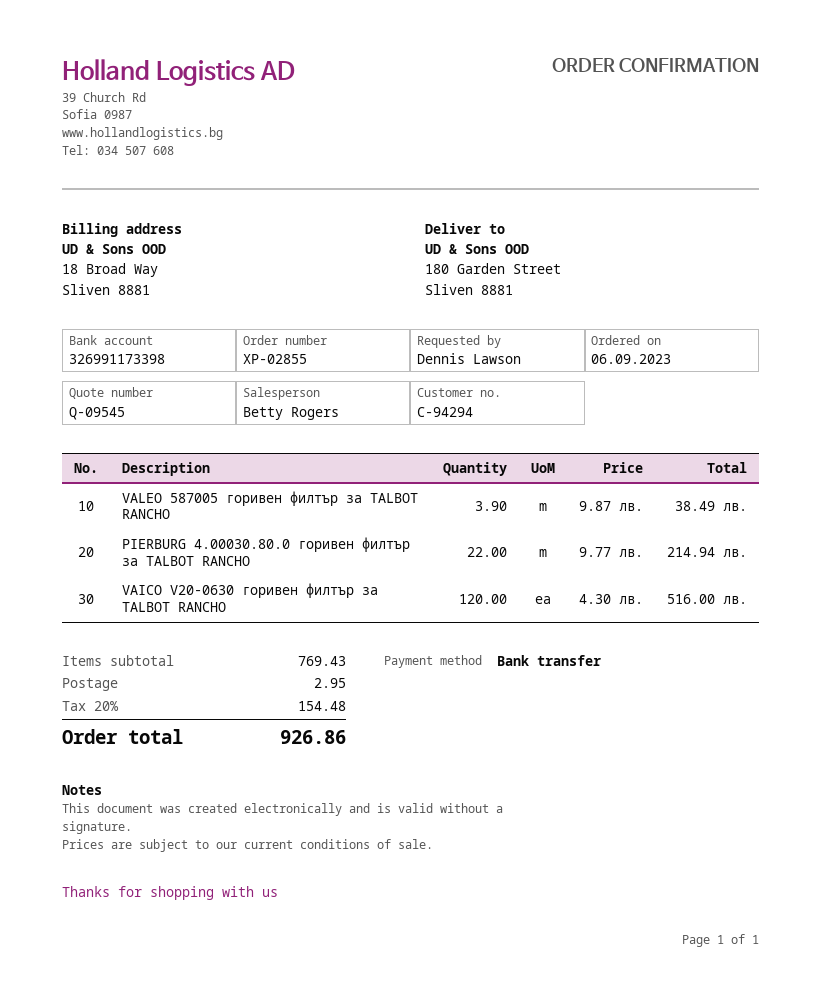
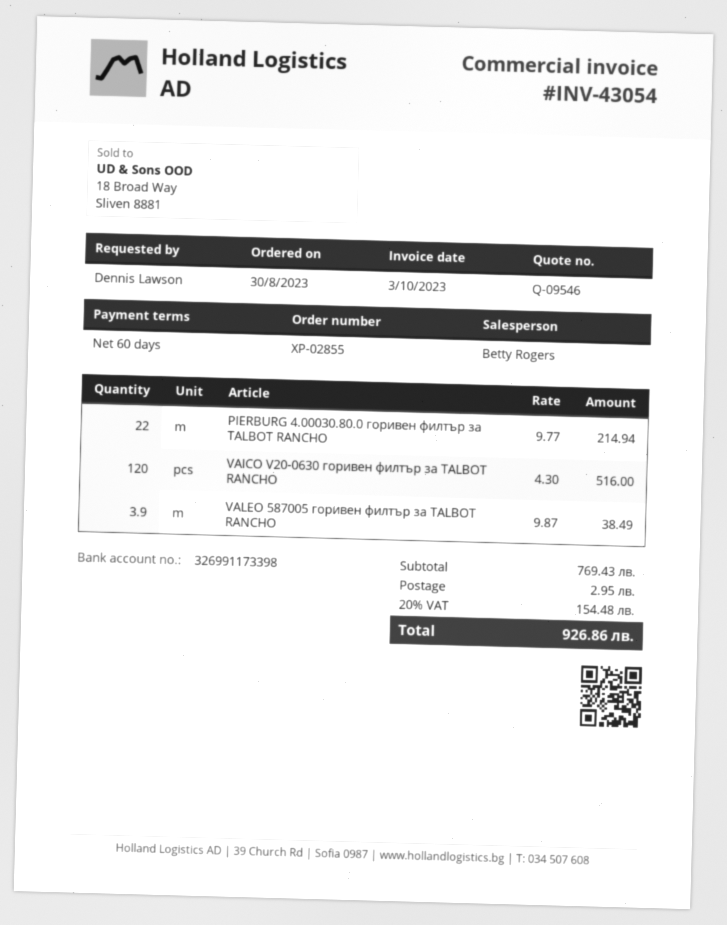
quote number: Q-09545 -> Q-09546
order date: 2023-09-06 -> 2023-08-30

